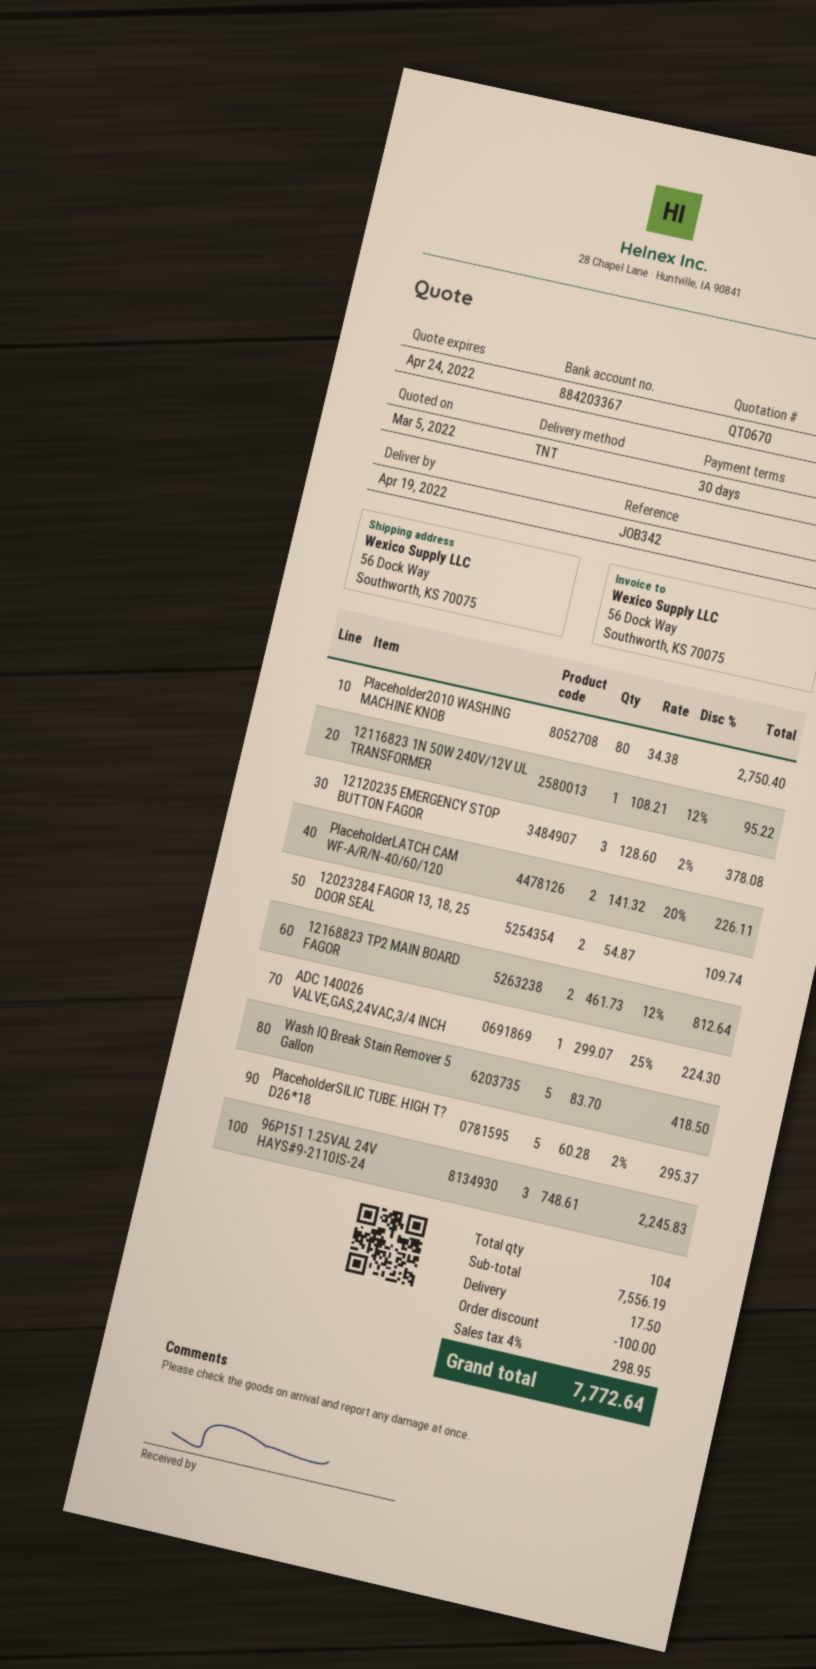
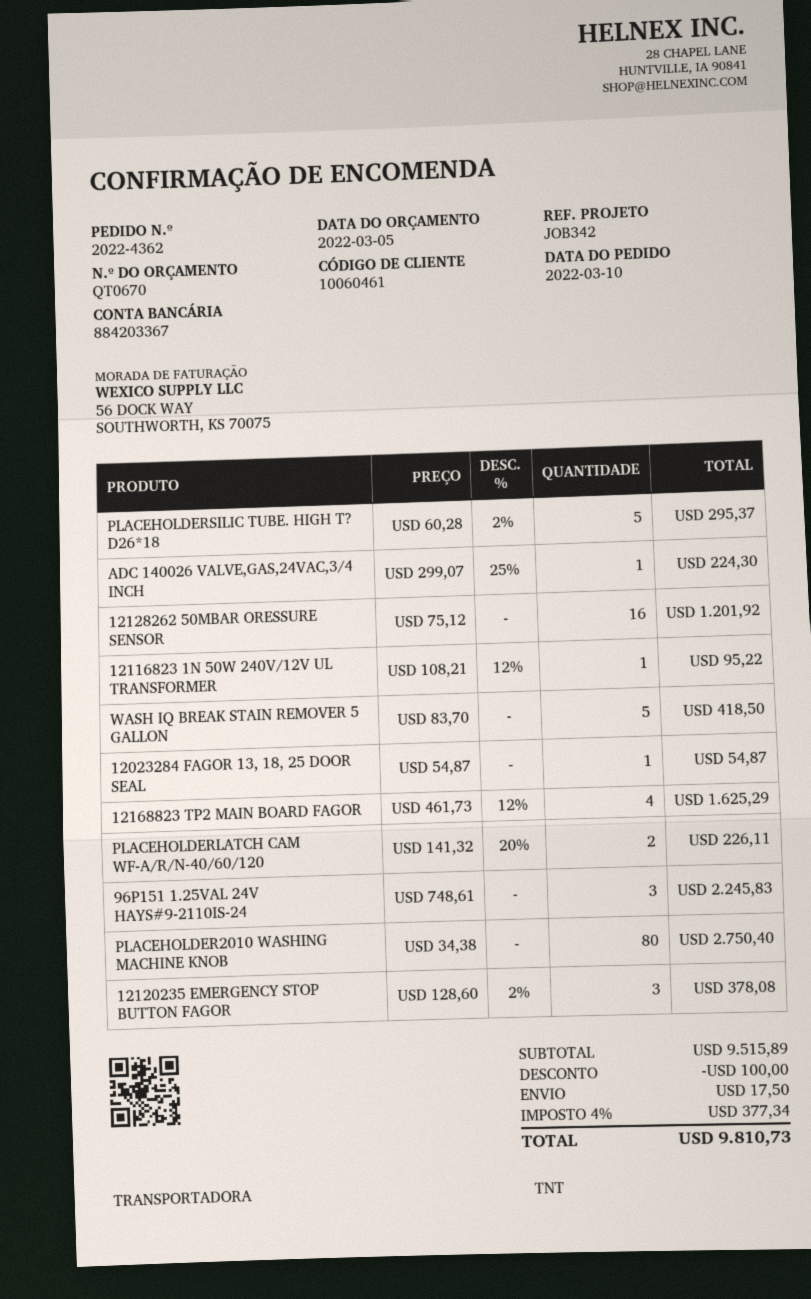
12023284 FAGOR 13, 18, 25 DOOR SEAL: 2 x 54.87 = 109.74 -> 1 x 54.87 = 54.87
12168823 TP2 MAIN BOARD FAGOR: 2 x 461.73 - 12% = 812.64 -> 4 x 461.73 - 12% = 1625.29
12128262 50MBAR ORESSURE SENSOR: none -> 16 x 75.12 = 1201.92
subtotal: 7556.19 -> 9515.89
tax: 4% = 298.95 -> 4% = 377.34
total: 7772.64 -> 9810.73

